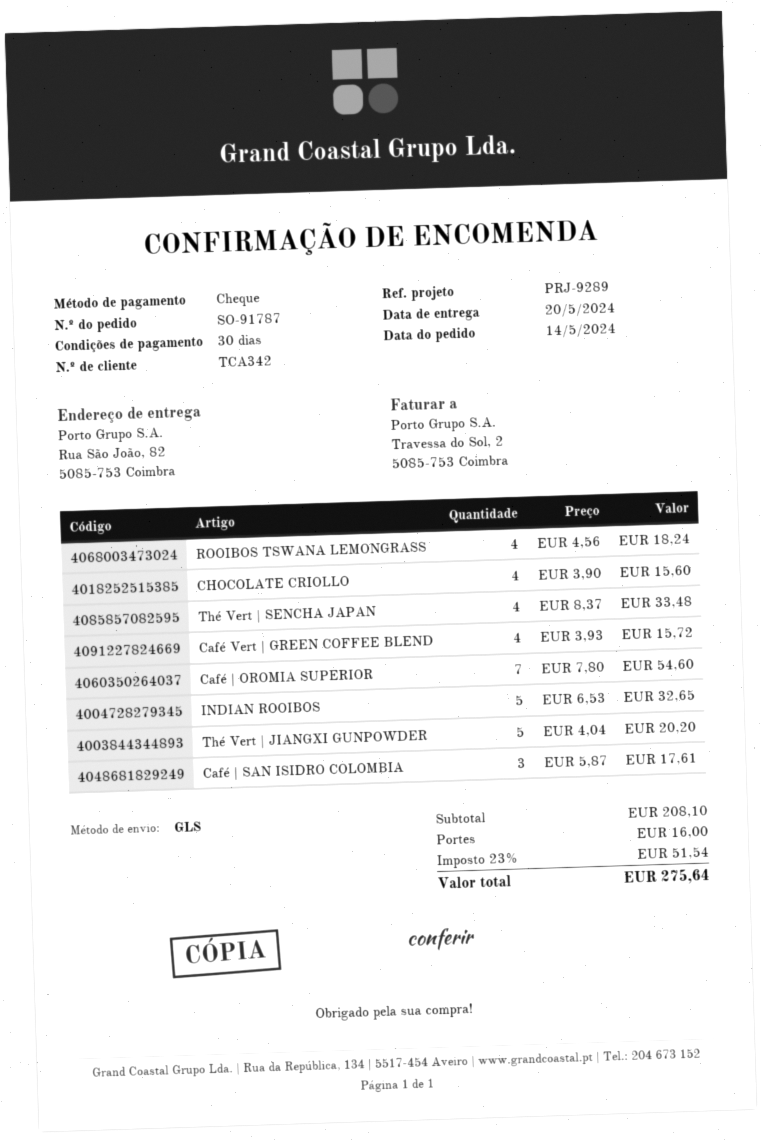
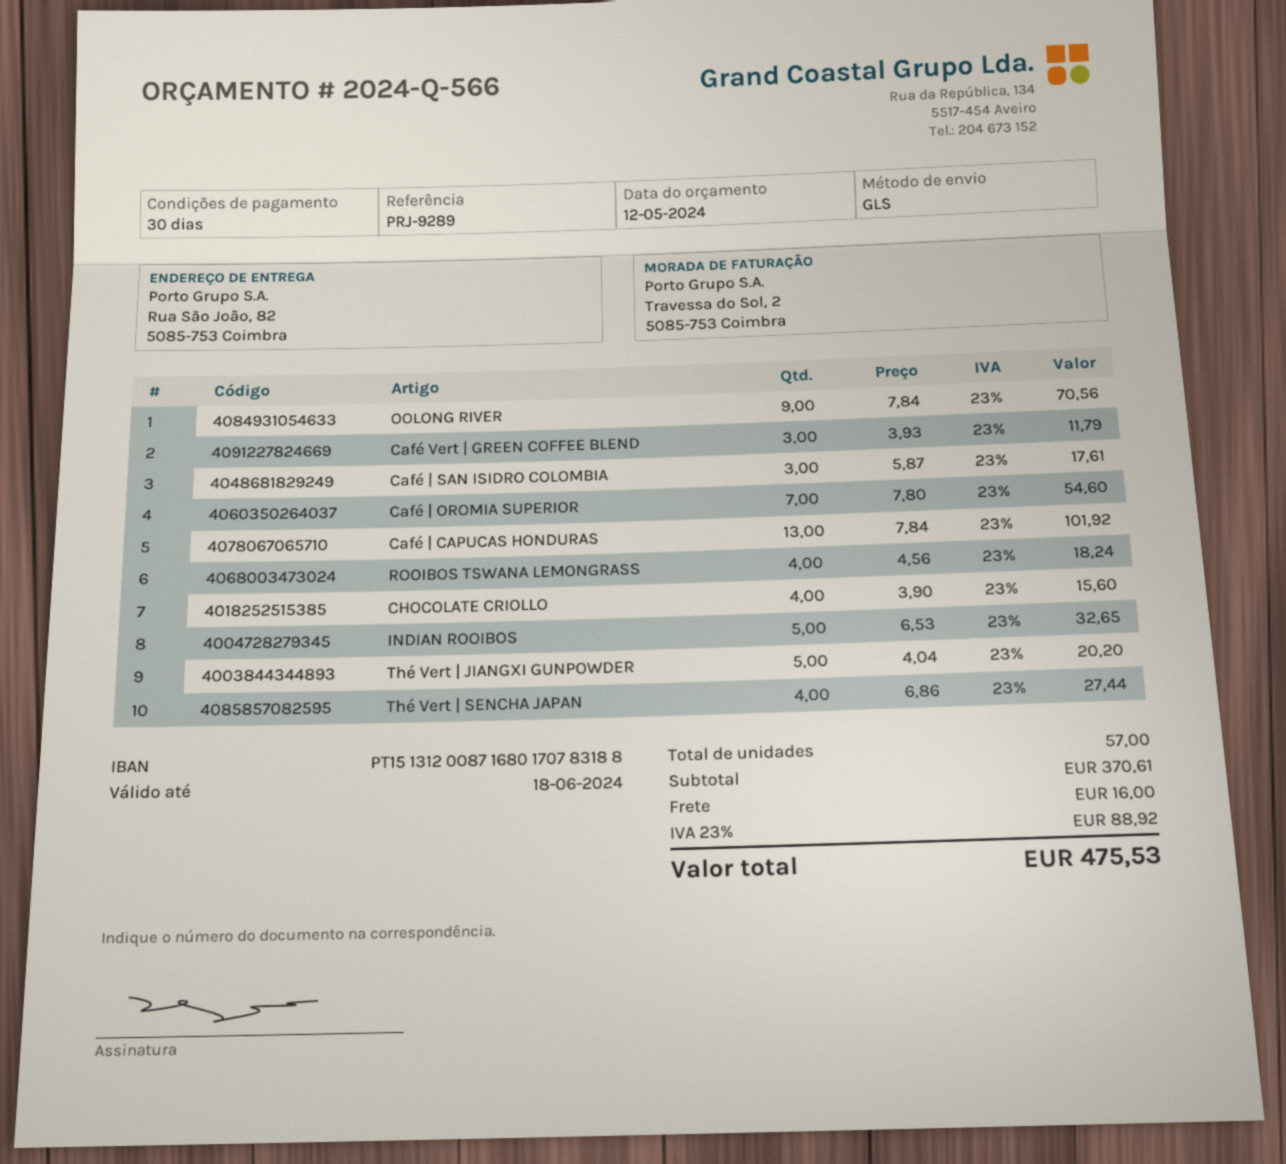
Thé Vert | SENCHA JAPAN: 4 x 8.37 = 33.48 -> 4 x 6.86 = 27.44
Café Vert | GREEN COFFEE BLEND: 4 x 3.93 = 15.72 -> 3 x 3.93 = 11.79
OOLONG RIVER: none -> 9 x 7.84 = 70.56
Café | CAPUCAS HONDURAS: none -> 13 x 7.84 = 101.92
subtotal: 208.10 -> 370.61
tax: 23% = 51.54 -> 23% = 88.92
total: 275.64 -> 475.53

